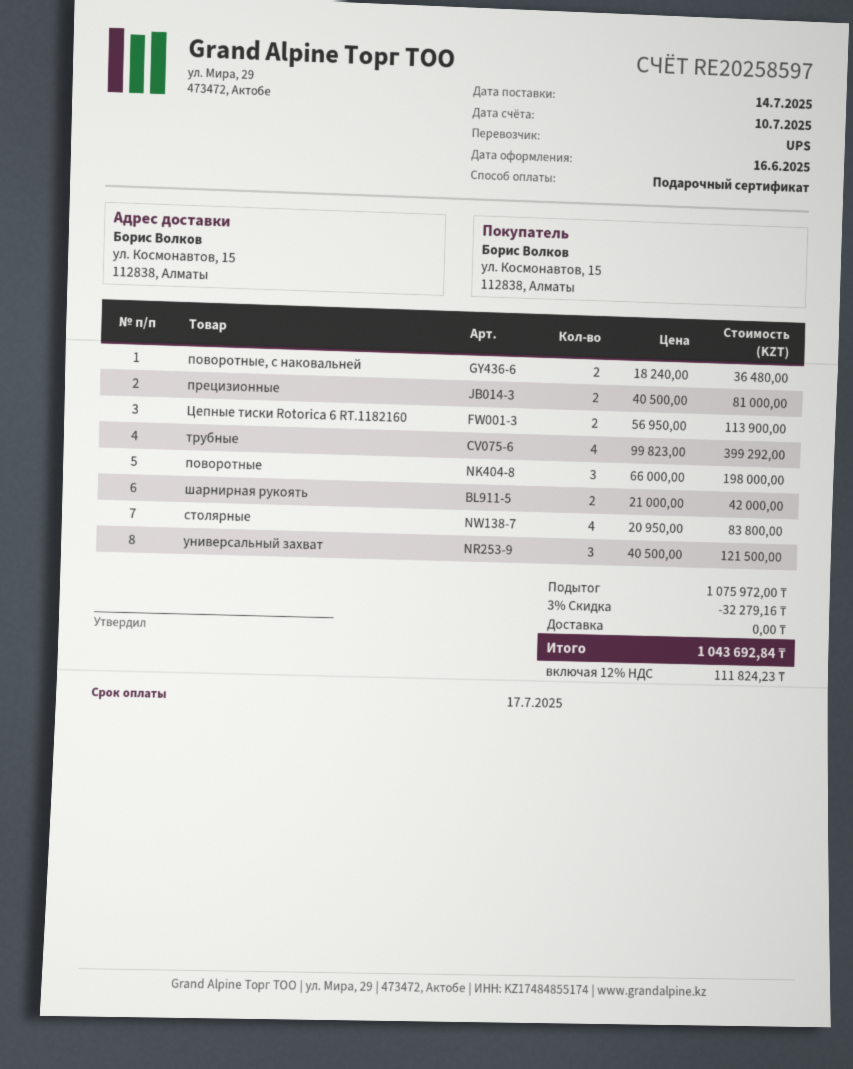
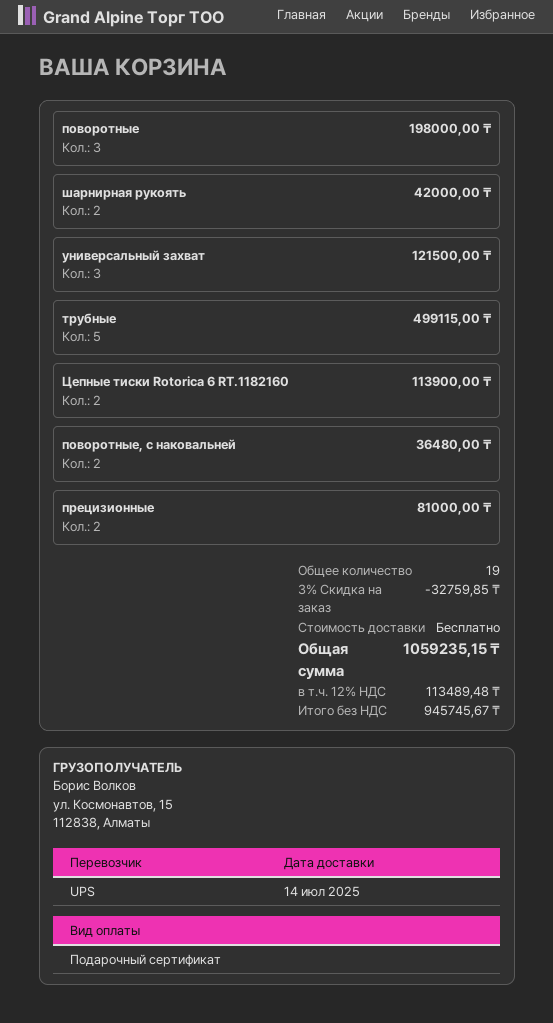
трубные: 4 for 399292.00 -> 5 for 499115.00
столярные: 4 for 83800.00 -> none
discount: 3% = 32279.16 -> 3% = 32759.85
tax: 12% = 111824.23 -> 12% = 113489.48
total: 1043692.84 -> 1059235.15

